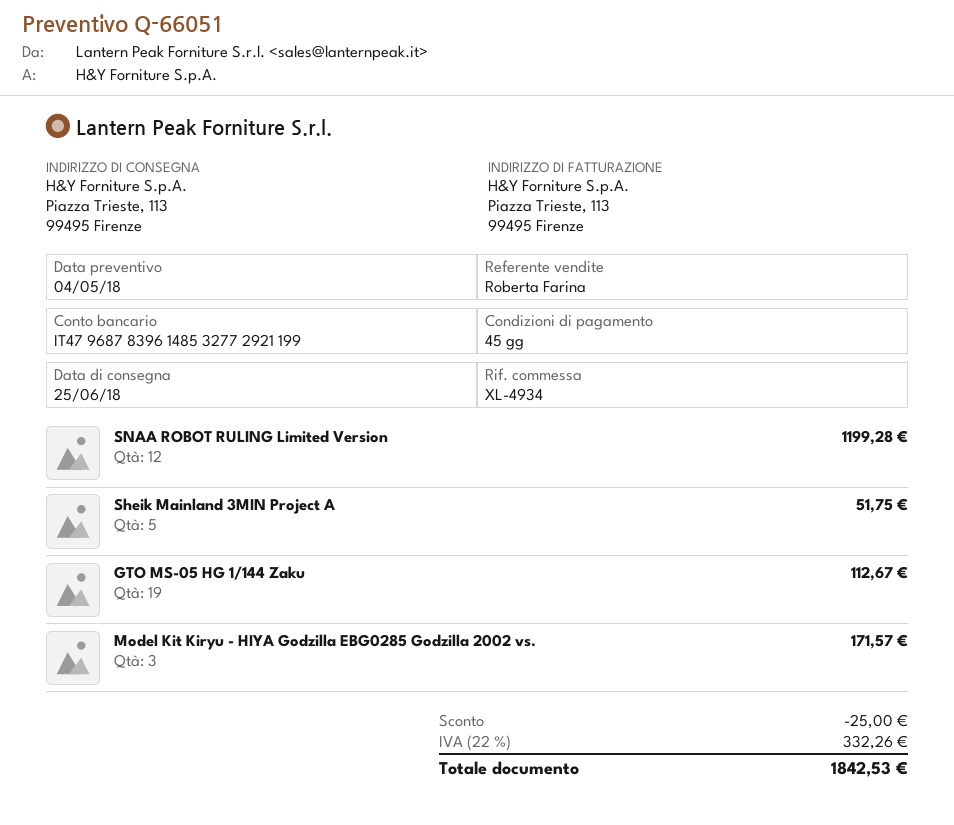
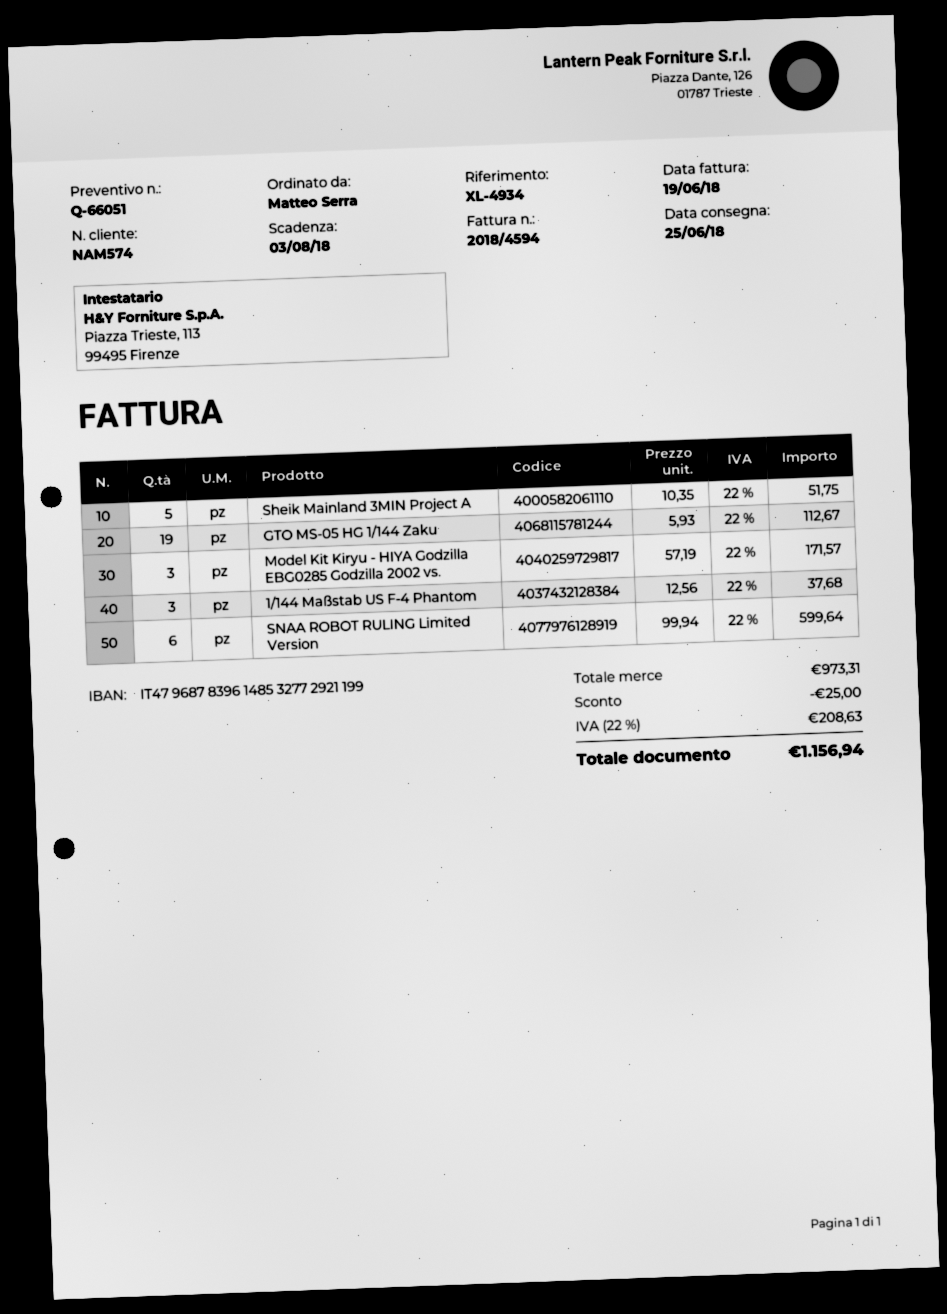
SNAA ROBOT RULING Limited Version: 12 for 1199.28 -> 6 for 599.64
1/144 Maßstab US F-4 Phantom: none -> 3 for 37.68
tax: 22% = 332.26 -> 22% = 208.63
total: 1842.53 -> 1156.94

